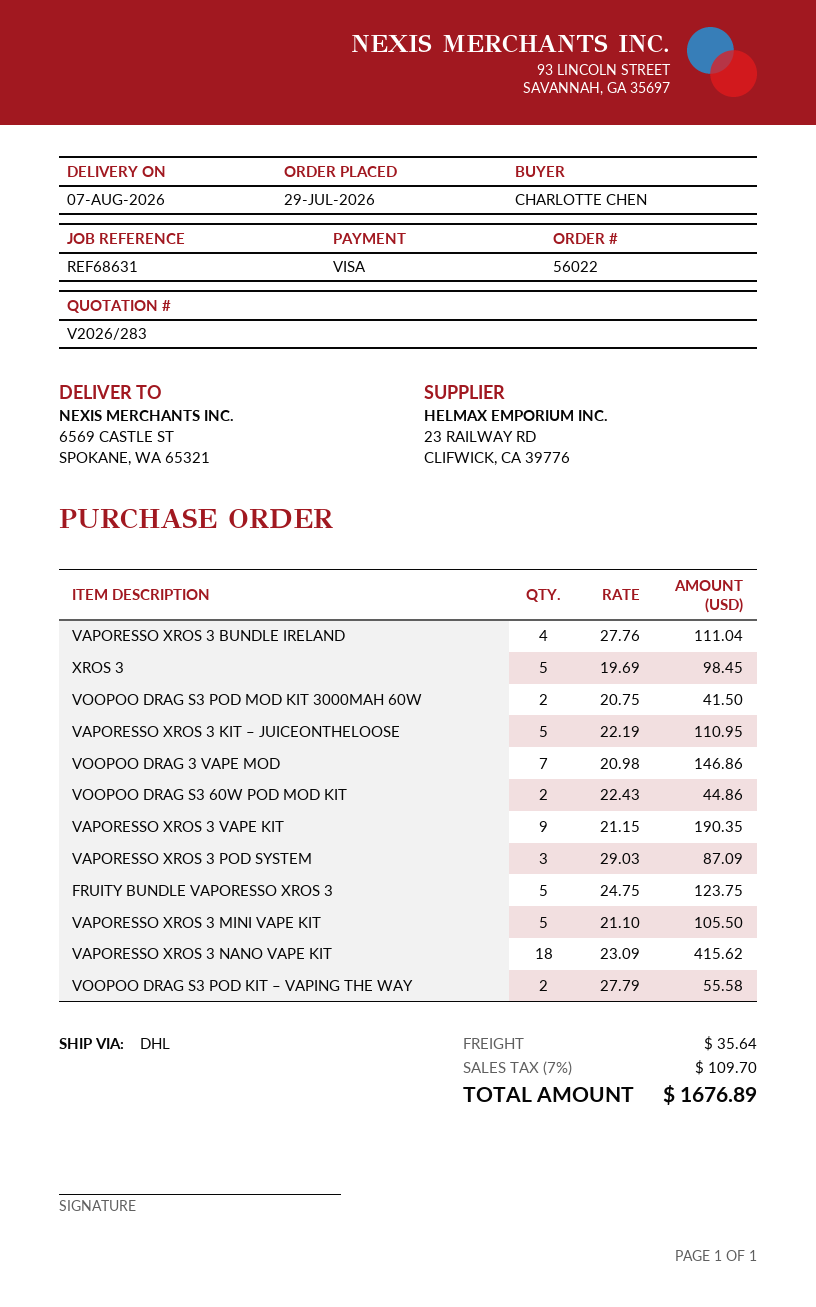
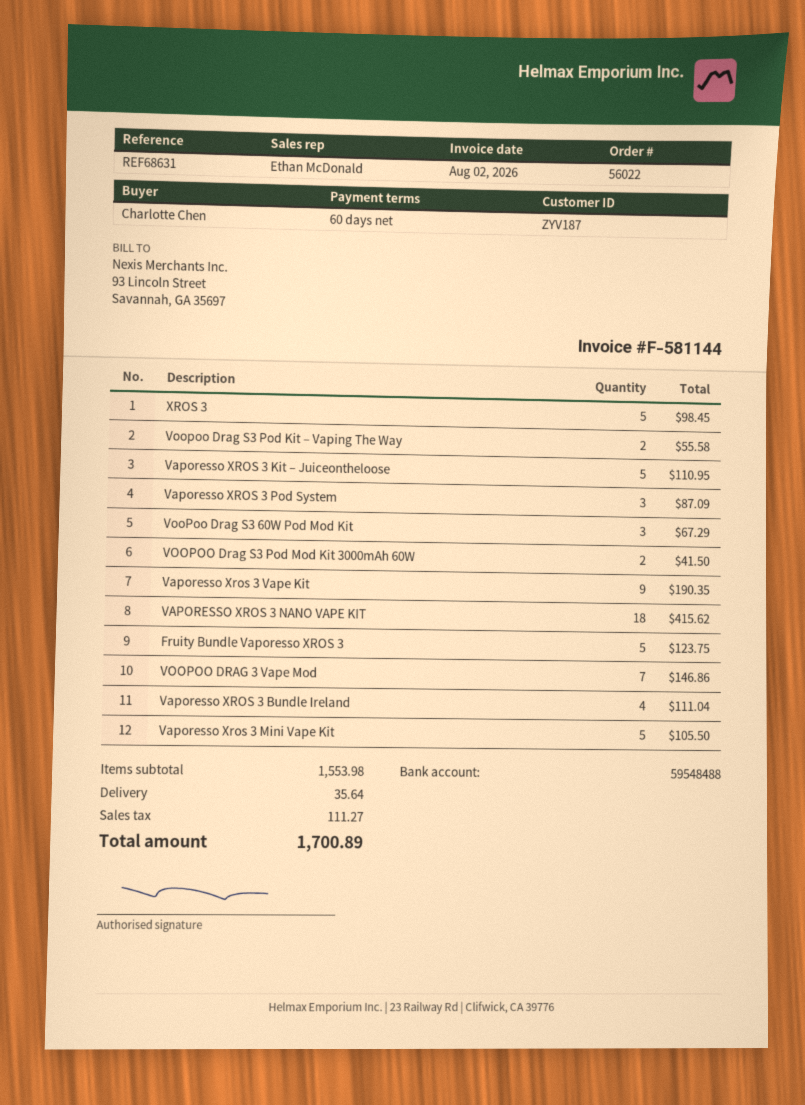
VOOPOO DRAG S3 60W POD MOD KIT: 2 for 44.86 -> 3 for 67.29
tax: 109.70 -> 111.27
total: 1676.89 -> 1700.89

